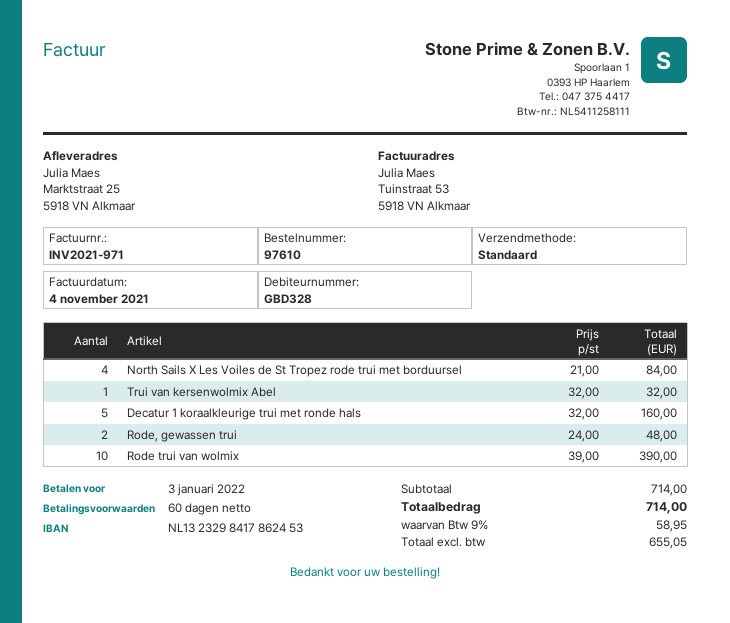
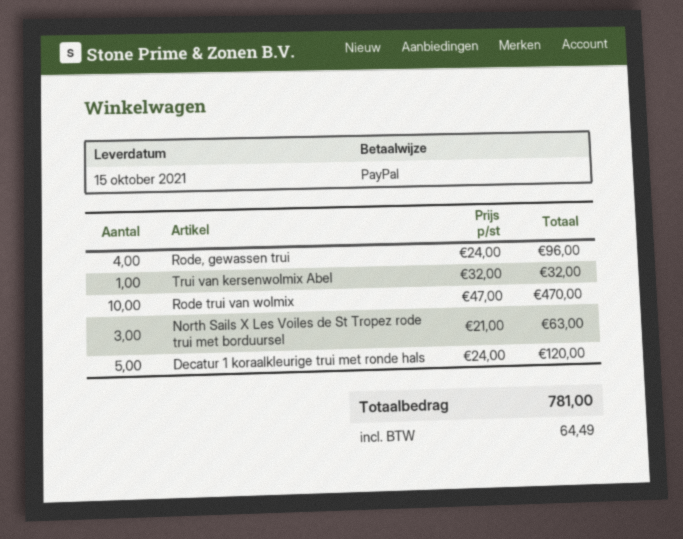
North Sails X Les Voiles de St Tropez rode trui met borduursel: 4 x 21.00 = 84.00 -> 3 x 21.00 = 63.00
Decatur 1 koraalkleurige trui met ronde hals: 5 x 32.00 = 160.00 -> 5 x 24.00 = 120.00
Rode, gewassen trui: 2 x 24.00 = 48.00 -> 4 x 24.00 = 96.00
Rode trui van wolmix: 10 x 39.00 = 390.00 -> 10 x 47.00 = 470.00
tax: 58.95 -> 64.49
total: 714.00 -> 781.00

